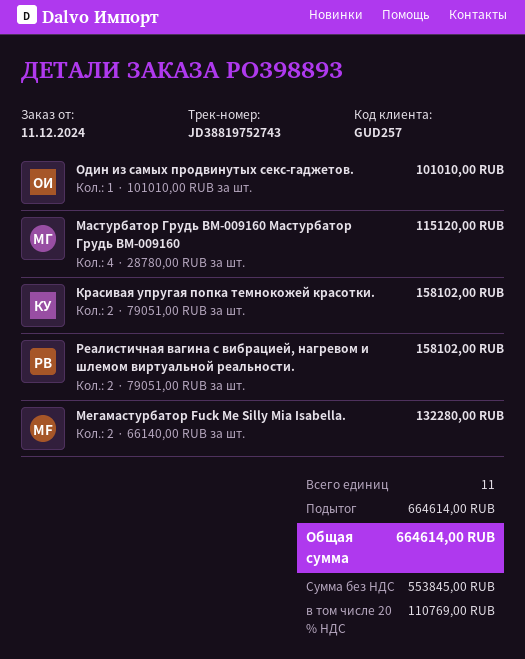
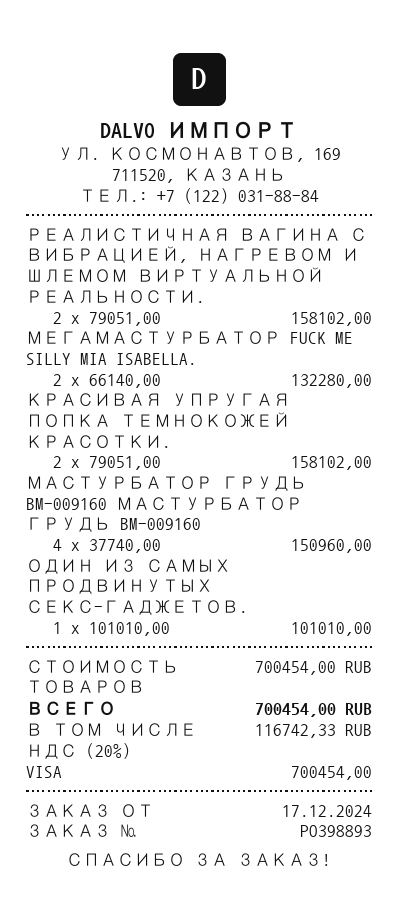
order date: 2024-12-11 -> 2024-12-17
Мастурбатор Грудь BM-009160 Мастурбатор Грудь BM-009160: 4 x 28780.00 = 115120.00 -> 4 x 37740.00 = 150960.00
subtotal: 664614.00 -> 700454.00
tax: 20% = 110769.00 -> 20% = 116742.33
total: 664614.00 -> 700454.00

